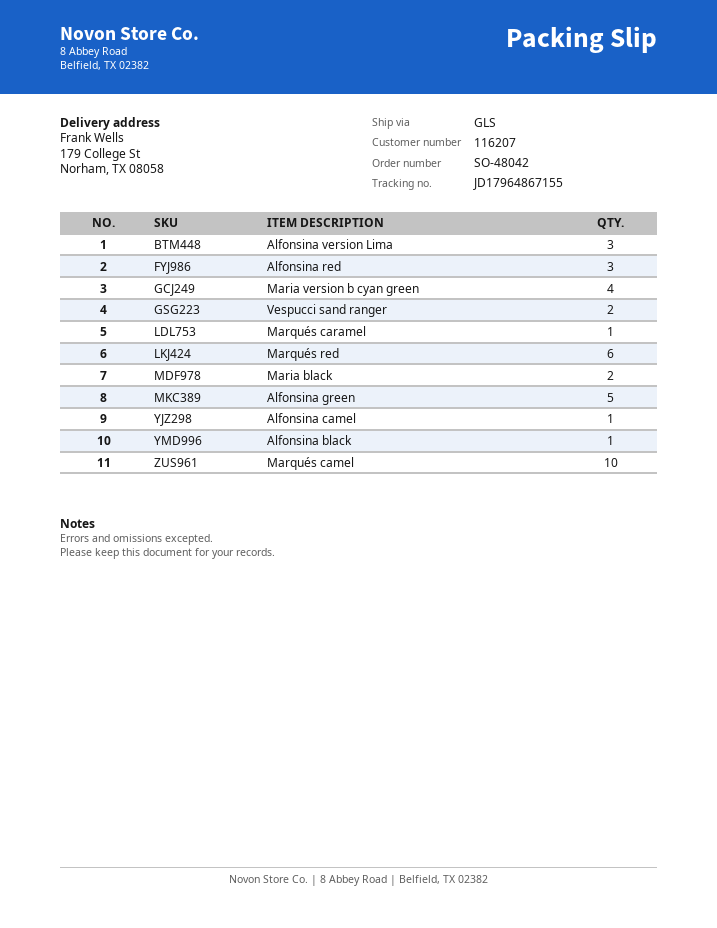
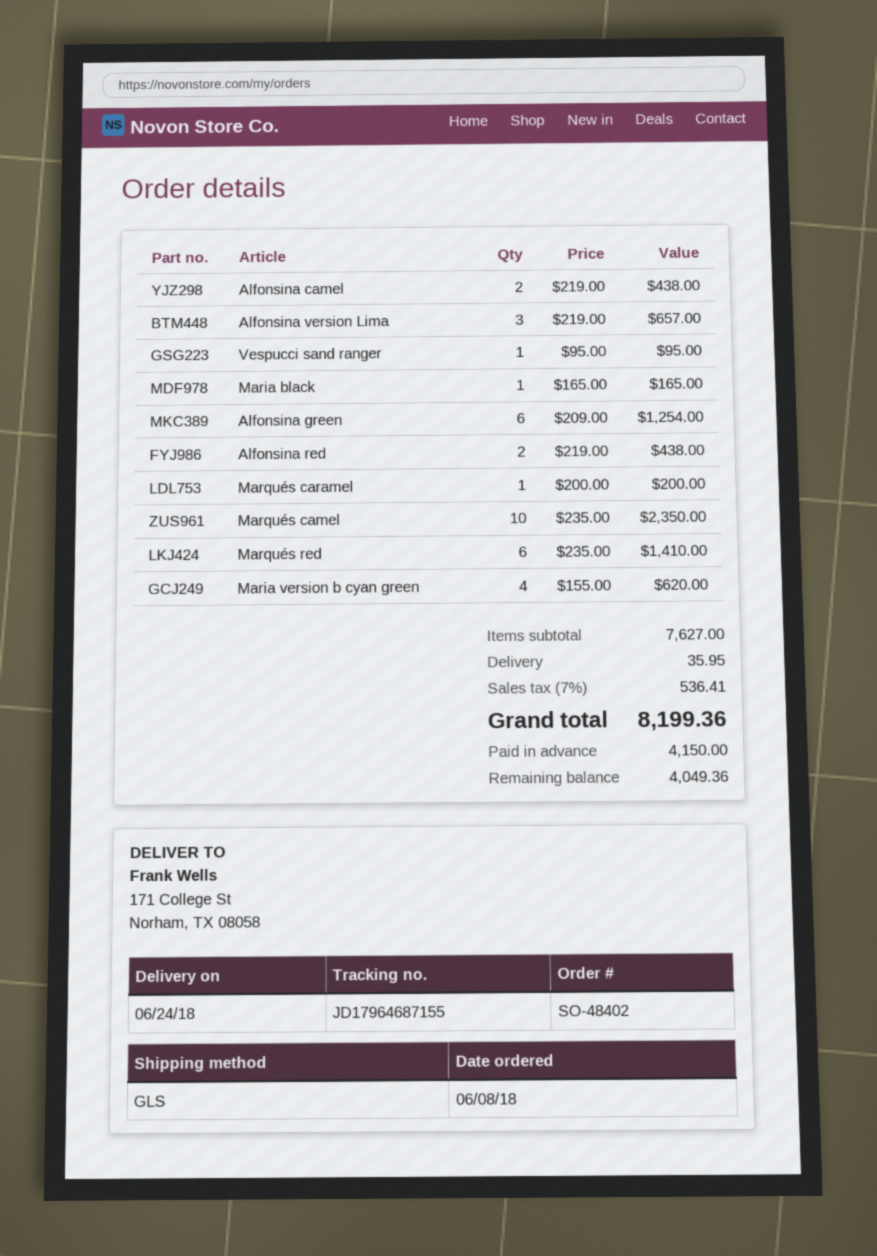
order number: SO-48042 -> SO-48402
tracking number: JD17964867155 -> JD17964687155
ship to: 179 College St, Norham, TX 08058 -> 171 College St, Norham, TX 08058
Alfonsina red: 3 -> 2
Vespucci sand ranger: 2 -> 1
Maria black: 2 -> 1
Alfonsina green: 5 -> 6
Alfonsina camel: 1 -> 2
Alfonsina black: 1 -> none

